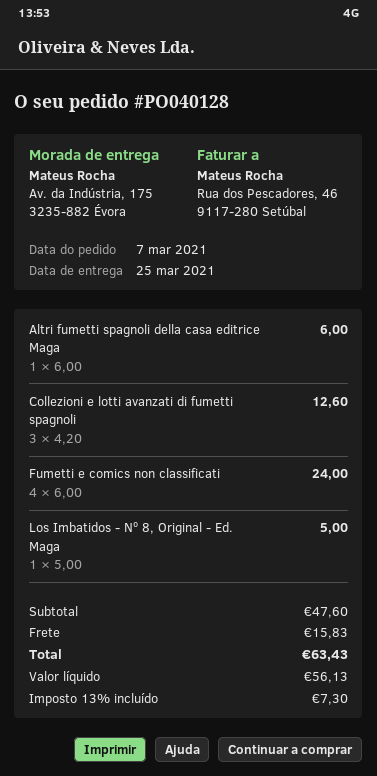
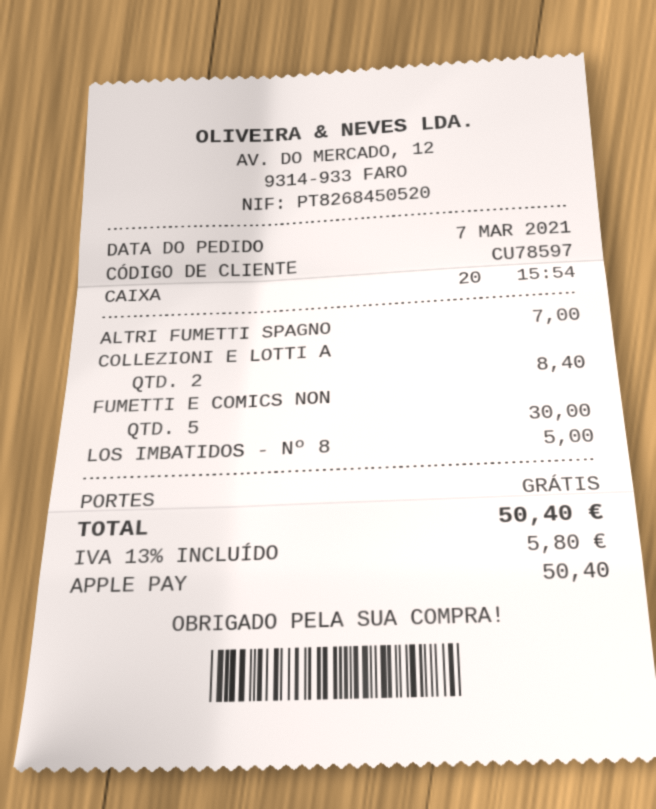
Altri fumetti spagnoli della casa editrice Maga: 1 for 6.00 -> 1 for 7.00
Collezioni e lotti avanzati di fumetti spagnoli: 3 for 12.60 -> 2 for 8.40
Fumetti e comics non classificati: 4 for 24.00 -> 5 for 30.00
shipping: 15.83 -> 0.00
tax: 13% = 7.30 -> 13% = 5.80
total: 63.43 -> 50.40

